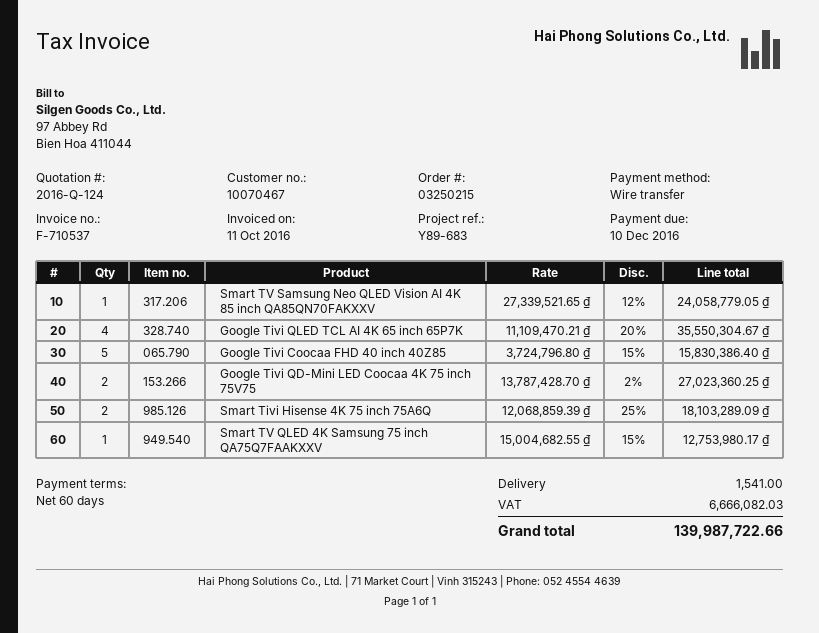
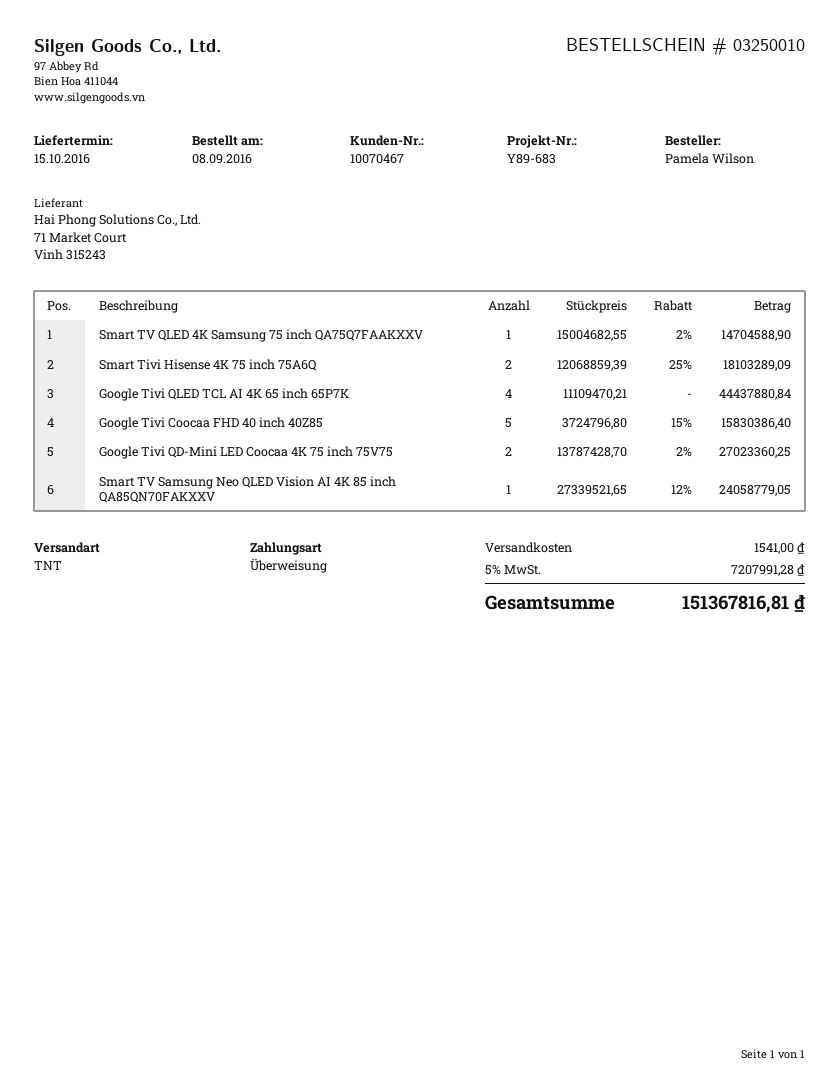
order number: 03250215 -> 03250010
Google Tivi QLED TCL AI 4K 65 inch 65P7K: 4 x 11109470.21 - 20% = 35550304.67 -> 4 x 11109470.21 = 44437880.84
Smart TV QLED 4K Samsung 75 inch QA75Q7FAAKXXV: 1 x 15004682.55 - 15% = 12753980.17 -> 1 x 15004682.55 - 2% = 14704588.90
tax: 6666082.03 -> 7207991.28
total: 139987722.66 -> 151367816.81

